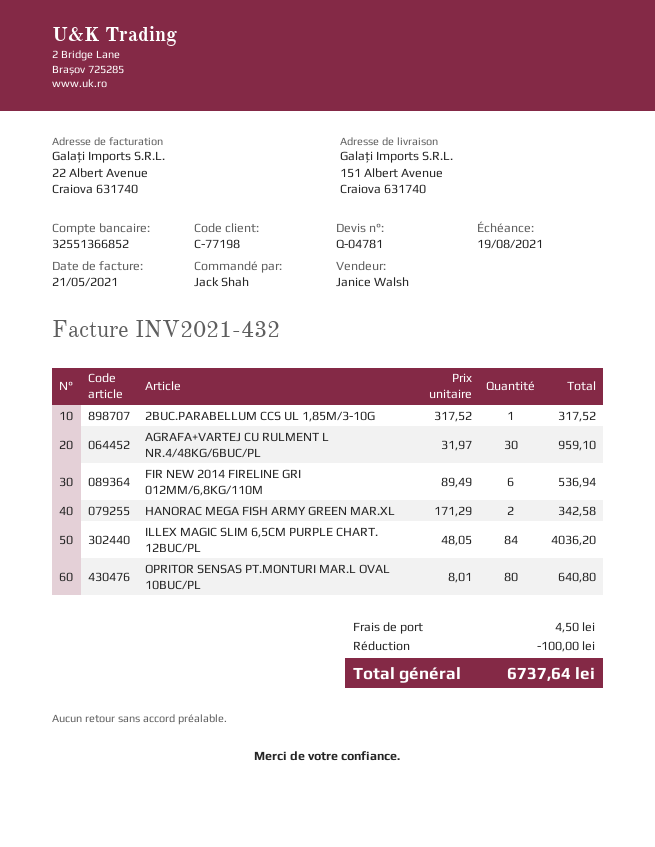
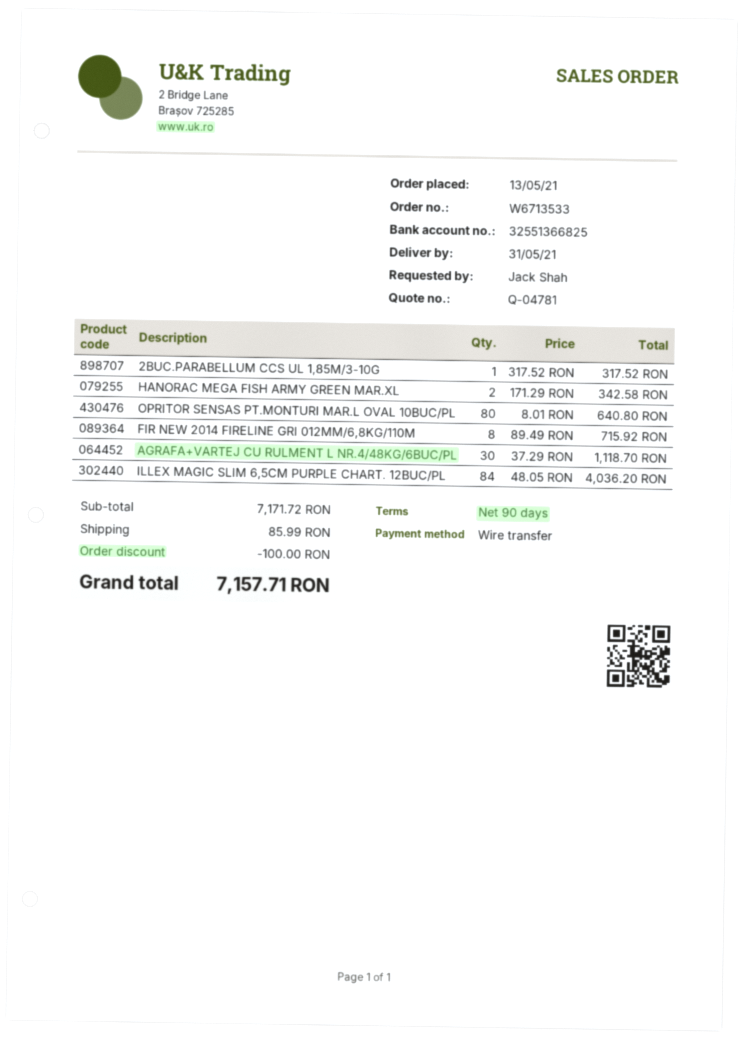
bank account: 32551366852 -> 32551366825
AGRAFA+VARTEJ CU RULMENT L NR.4/48KG/6BUC/PL: 30 x 31.97 = 959.10 -> 30 x 37.29 = 1118.70
FIR NEW 2014 FIRELINE GRI 012MM/6,8KG/110M: 6 x 89.49 = 536.94 -> 8 x 89.49 = 715.92
shipping: 4.50 -> 85.99
total: 6737.64 -> 7157.71

